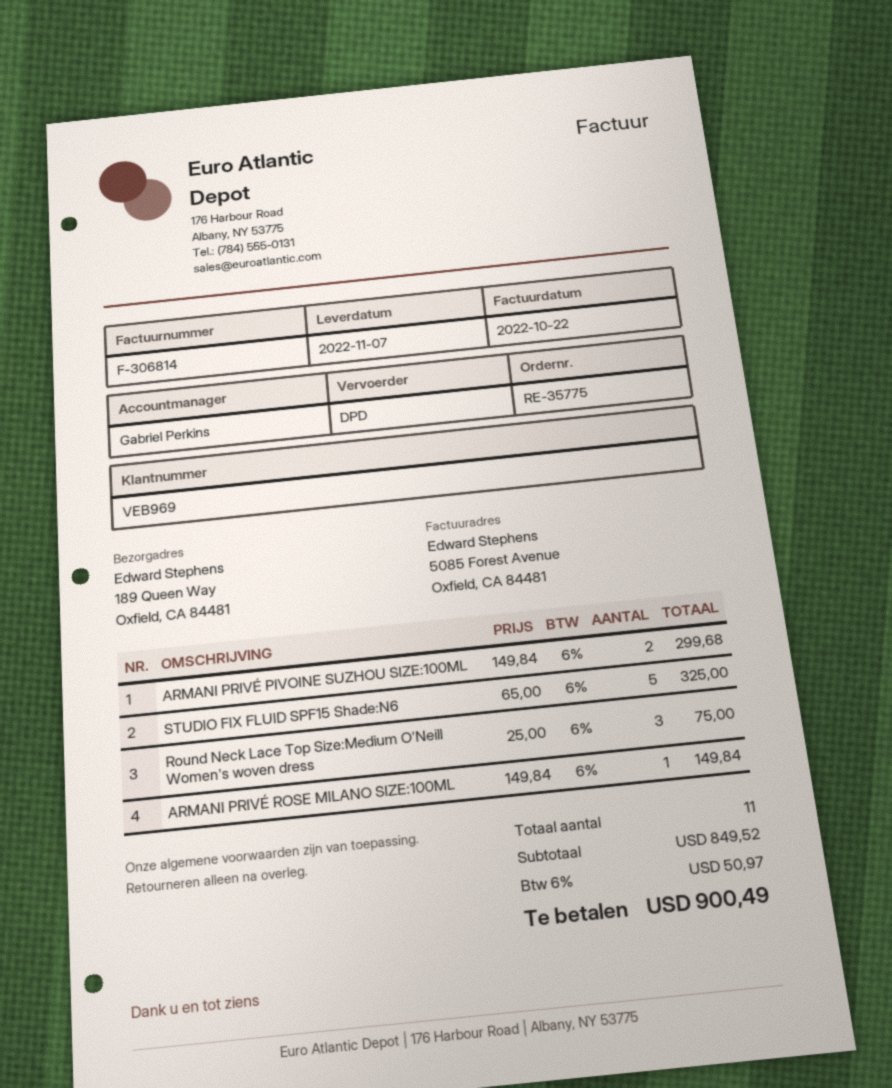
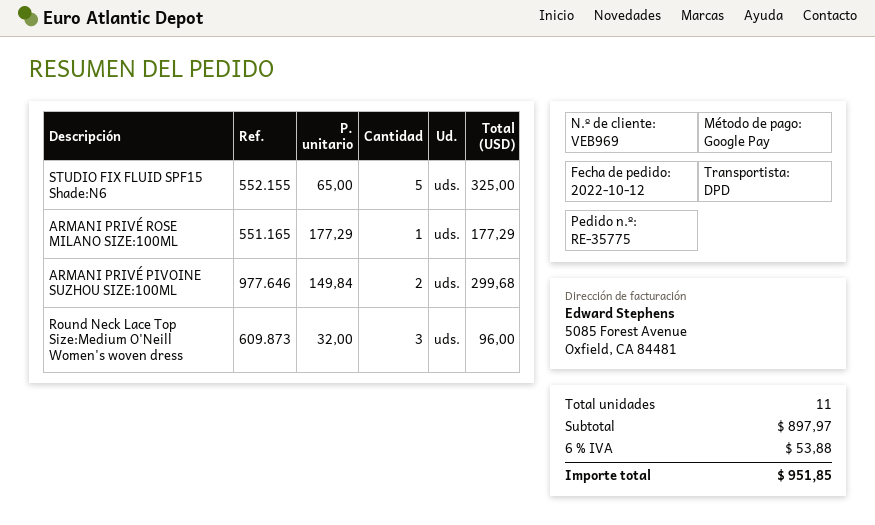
Round Neck Lace Top Size:Medium O'Neill Women's woven dress: 3 x 25.00 = 75.00 -> 3 x 32.00 = 96.00
ARMANI PRIVÉ ROSE MILANO SIZE:100ML: 1 x 149.84 = 149.84 -> 1 x 177.29 = 177.29
subtotal: 849.52 -> 897.97
tax: 6% = 50.97 -> 6% = 53.88
total: 900.49 -> 951.85

